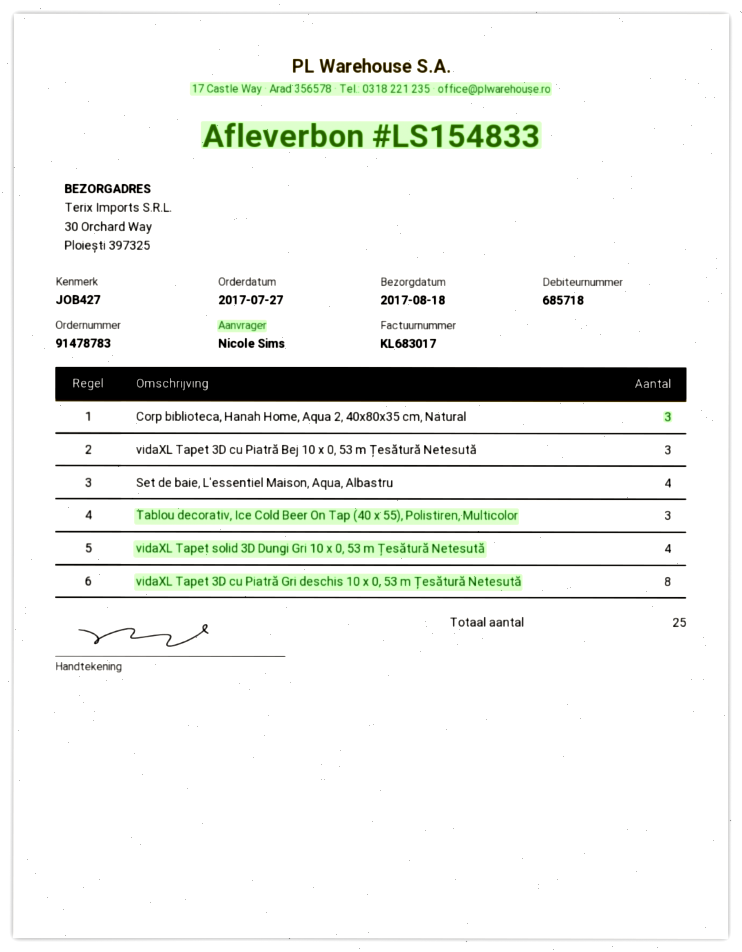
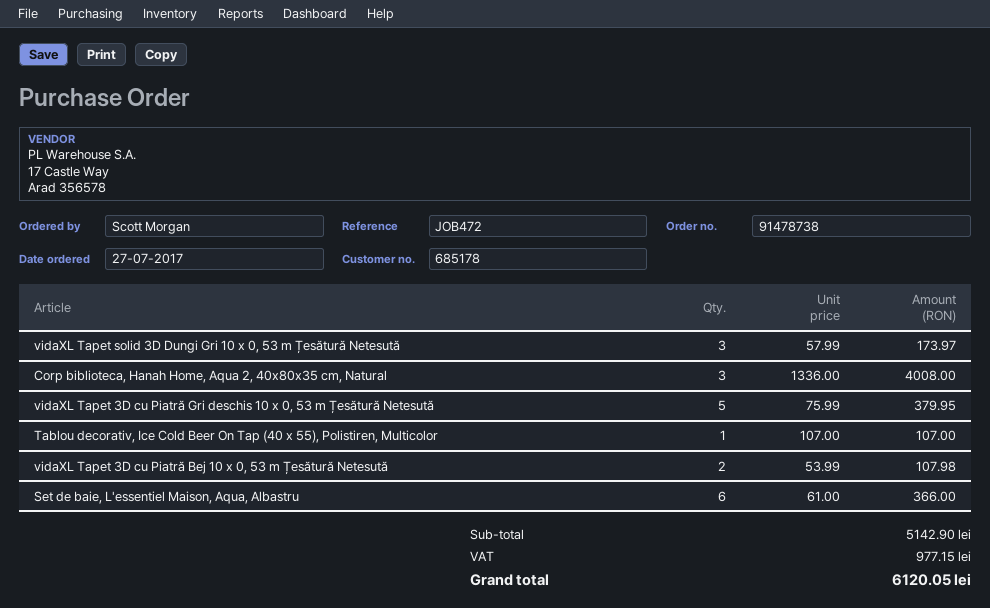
order number: 91478783 -> 91478738
customer number: 685718 -> 685178
reference: JOB427 -> JOB472
ordered by: Nicole Sims -> Scott Morgan
vidaXL Tapet 3D cu Piatră Bej 10 x 0, 53 m Țesătură Netesută: 3 -> 2
Set de baie, L'essentiel Maison, Aqua, Albastru: 4 -> 6
Tablou decorativ, Ice Cold Beer On Tap (40 x 55), Polistiren, Multicolor: 3 -> 1
vidaXL Tapet solid 3D Dungi Gri 10 x 0, 53 m Țesătură Netesută: 4 -> 3
vidaXL Tapet 3D cu Piatră Gri deschis 10 x 0, 53 m Țesătură Netesută: 8 -> 5

